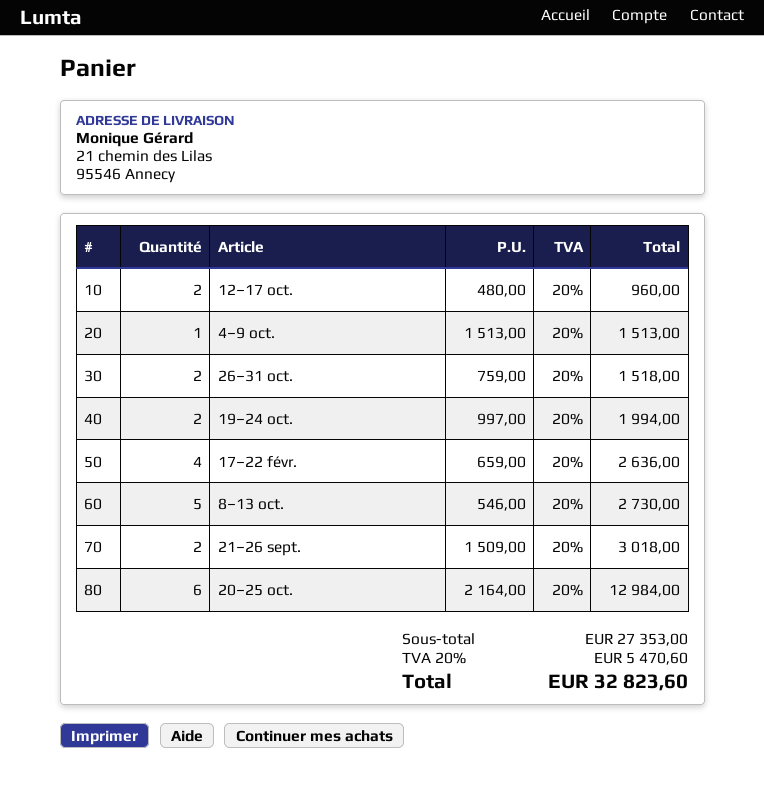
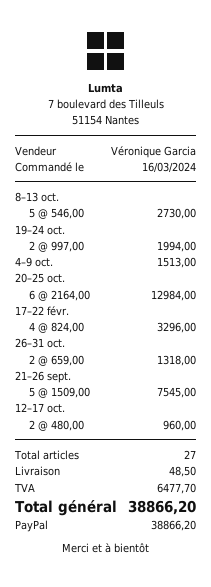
26–31 oct.: 2 x 759.00 = 1518.00 -> 2 x 659.00 = 1318.00
17–22 févr.: 4 x 659.00 = 2636.00 -> 4 x 824.00 = 3296.00
21–26 sept.: 2 x 1509.00 = 3018.00 -> 5 x 1509.00 = 7545.00
shipping: none -> 48.50
tax: 5470.60 -> 6477.70
total: 32823.60 -> 38866.20

